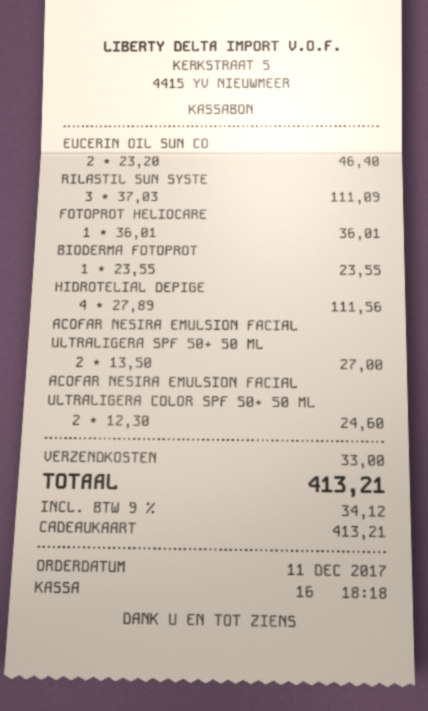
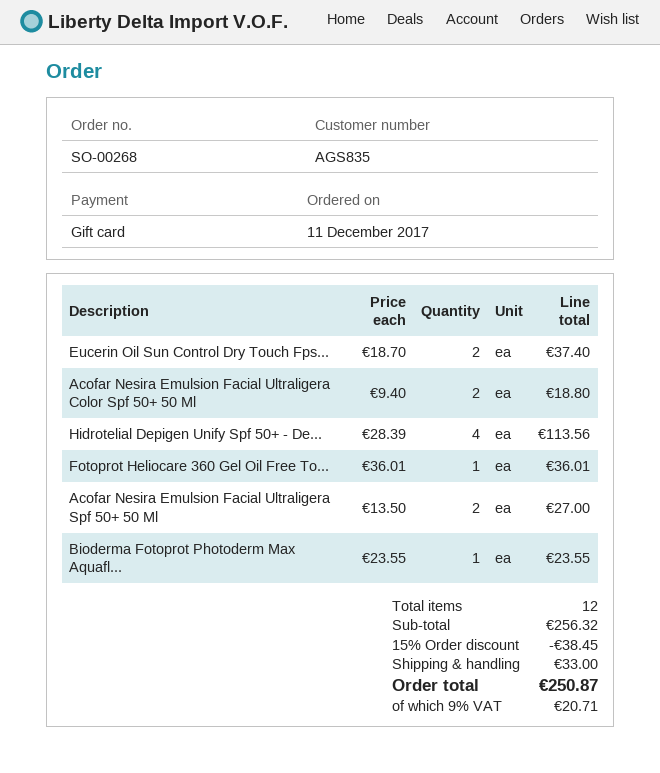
EUCERIN OIL SUN CO: 2 x 23.20 = 46.40 -> 2 x 18.70 = 37.40
RILASTIL SUN SYSTE: 3 x 37.03 = 111.09 -> none
HIDROTELIAL DEPIGE: 4 x 27.89 = 111.56 -> 4 x 28.39 = 113.56
ACOFAR NESIRA EMULSION FACIAL ULTRALIGERA COLOR SPF 50+ 50 ML: 2 x 12.30 = 24.60 -> 2 x 9.40 = 18.80
discount: none -> 15% = 38.45
tax: 9% = 34.12 -> 9% = 20.71
total: 413.21 -> 250.87

